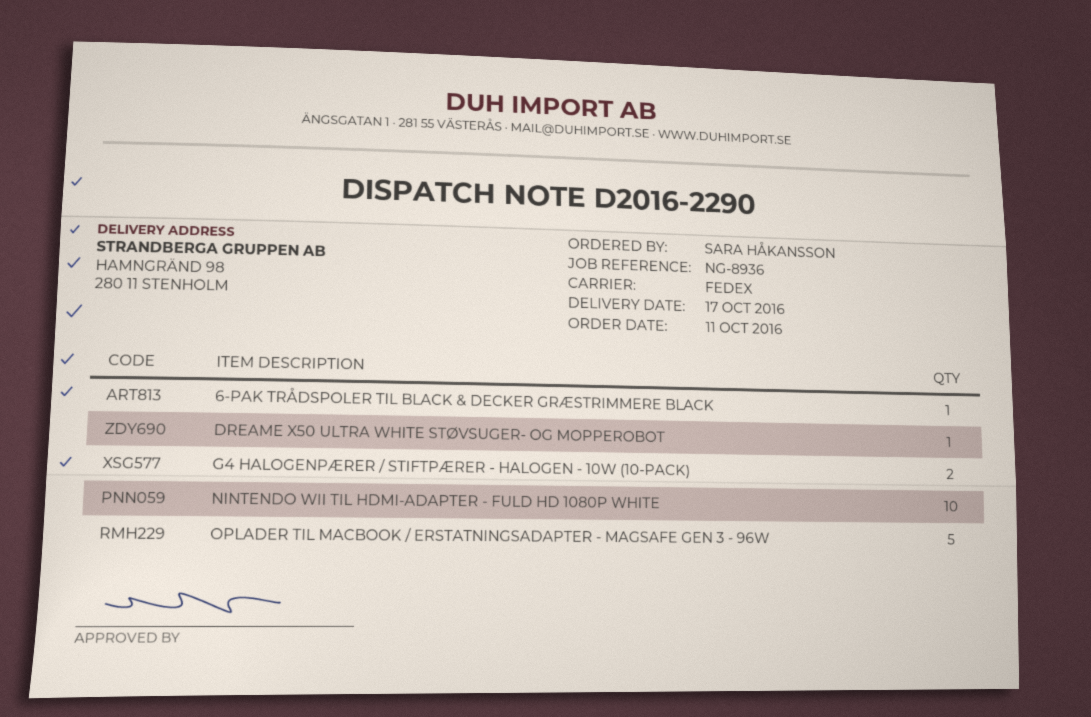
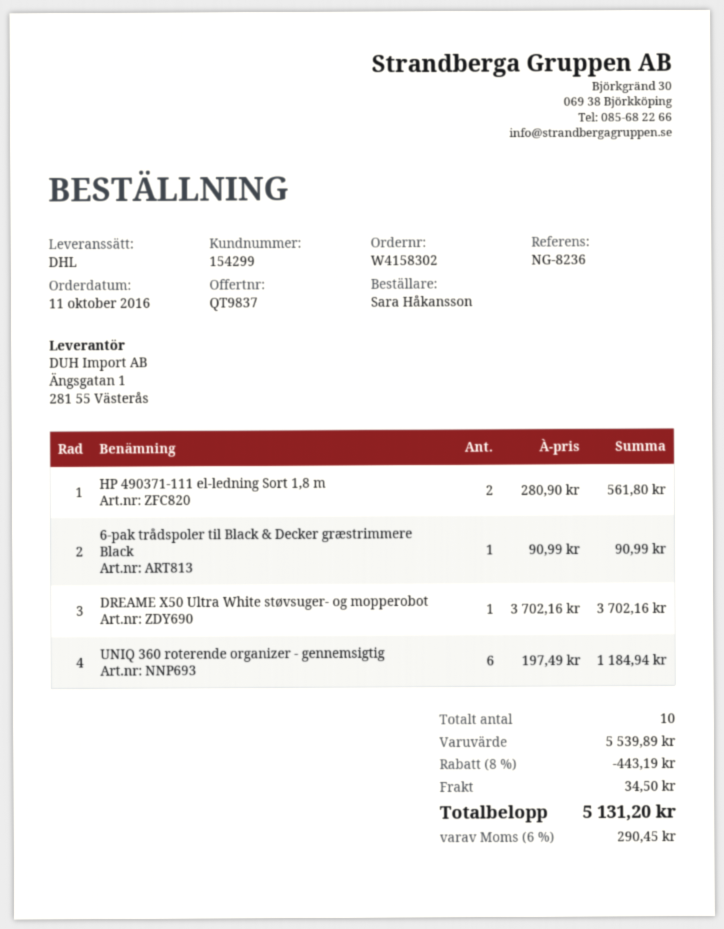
reference: NG-8936 -> NG-8236
shipping method: FedEx -> DHL
G4 HALOGENPÆRER / STIFTPÆRER - HALOGEN - 10W (10-PACK): 2 -> none
NINTENDO WII TIL HDMI-ADAPTER - FULD HD 1080P WHITE: 10 -> none
OPLADER TIL MACBOOK / ERSTATNINGSADAPTER - MAGSAFE GEN 3 - 96W: 5 -> none
HP 490371-111 el-ledning Sort 1,8 m: none -> 2
UNIQ 360 roterende organizer - gennemsigtig: none -> 6

